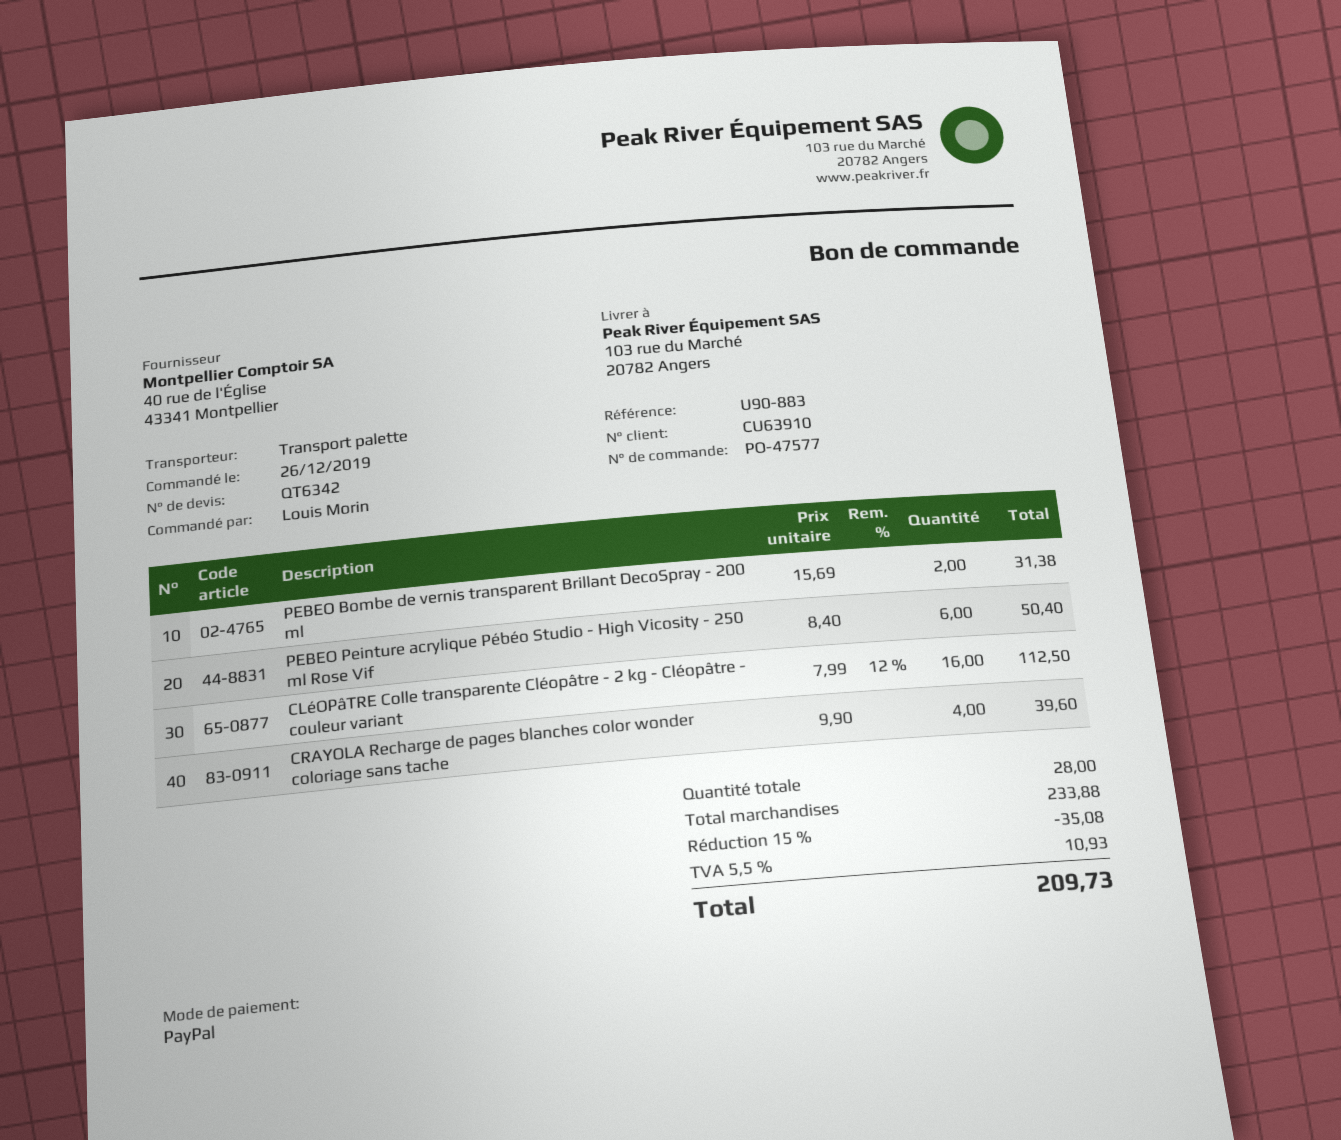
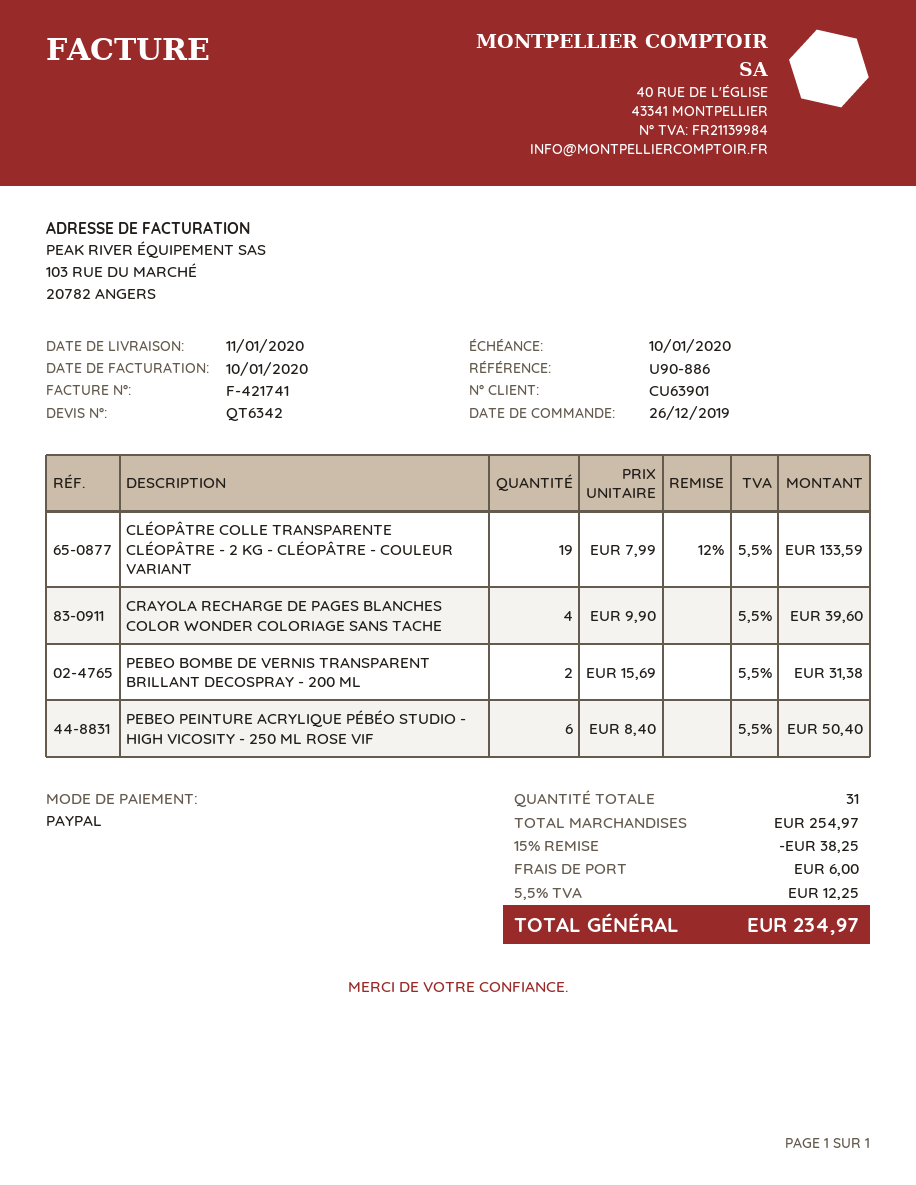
customer number: CU63910 -> CU63901
reference: U90-883 -> U90-886
CLéOPâTRE Colle transparente Cléopâtre - 2 kg - Cléopâtre - couleur variant: 16 x 7.99 - 12% = 112.50 -> 19 x 7.99 - 12% = 133.59
total quantity: 28 -> 31
subtotal: 233.88 -> 254.97
discount: 15% = 35.08 -> 15% = 38.25
shipping: none -> 6.00
tax: 5.5% = 10.93 -> 5.5% = 12.25
total: 209.73 -> 234.97

